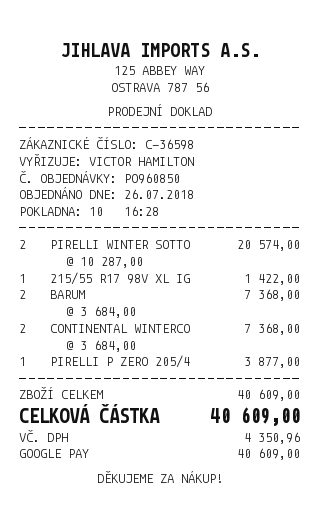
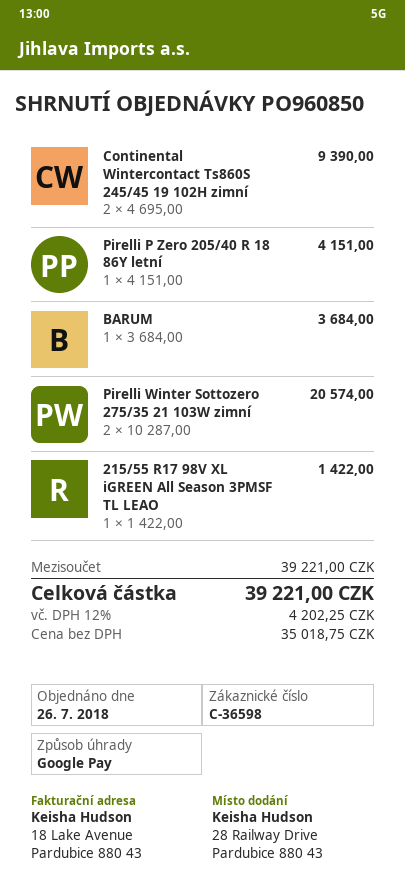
BARUM: 2 x 3684.00 = 7368.00 -> 1 x 3684.00 = 3684.00
CONTINENTAL WINTERCO: 2 x 3684.00 = 7368.00 -> 2 x 4695.00 = 9390.00
PIRELLI P ZERO 205/4: 1 x 3877.00 = 3877.00 -> 1 x 4151.00 = 4151.00
subtotal: 40609.00 -> 39221.00
tax: 4350.96 -> 4202.25
total: 40609.00 -> 39221.00

